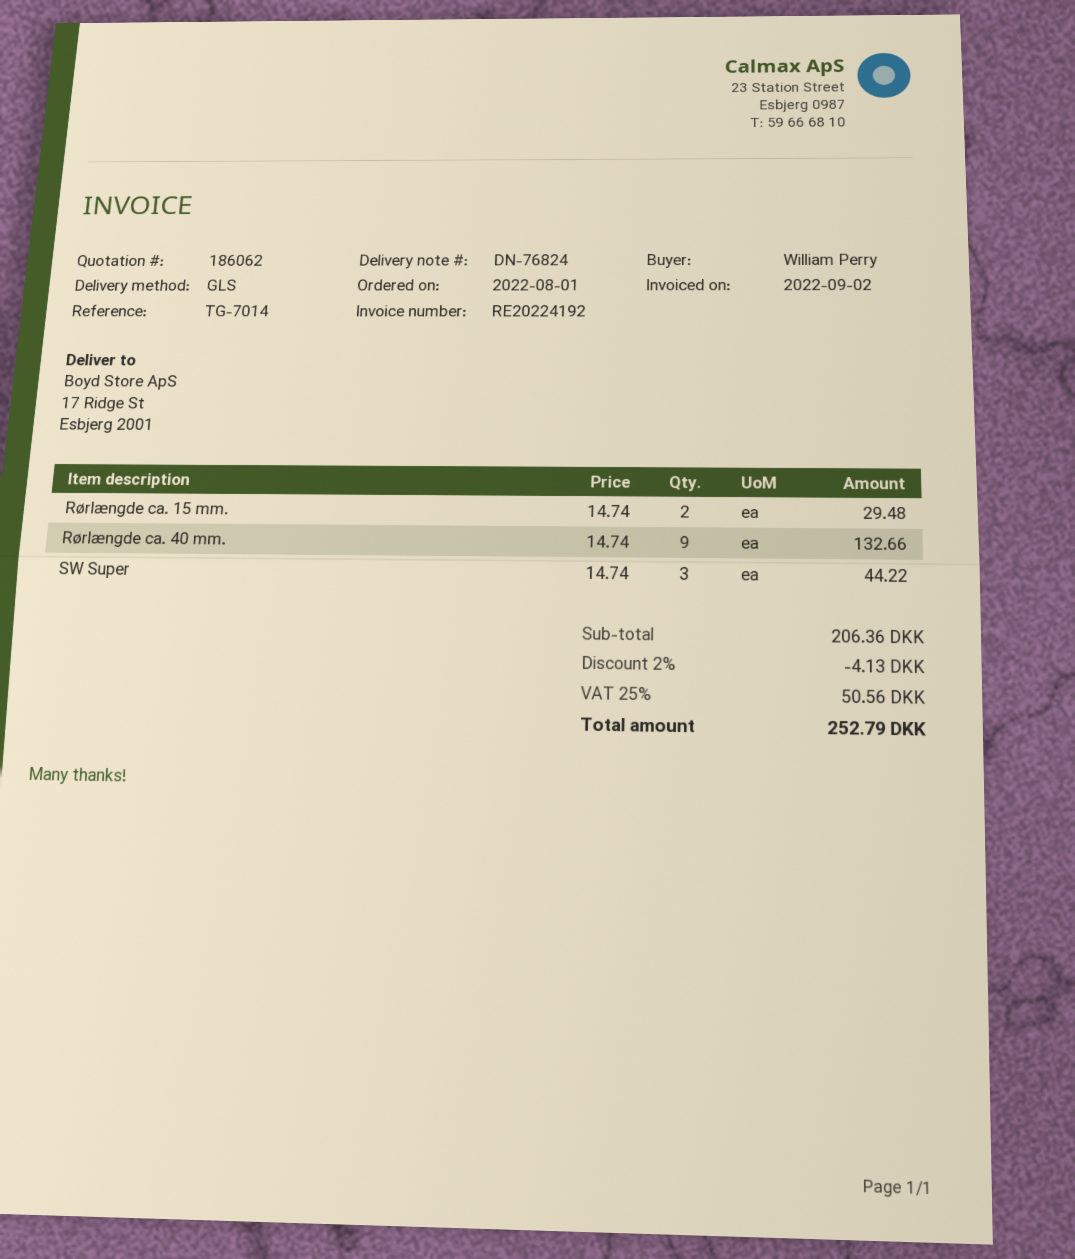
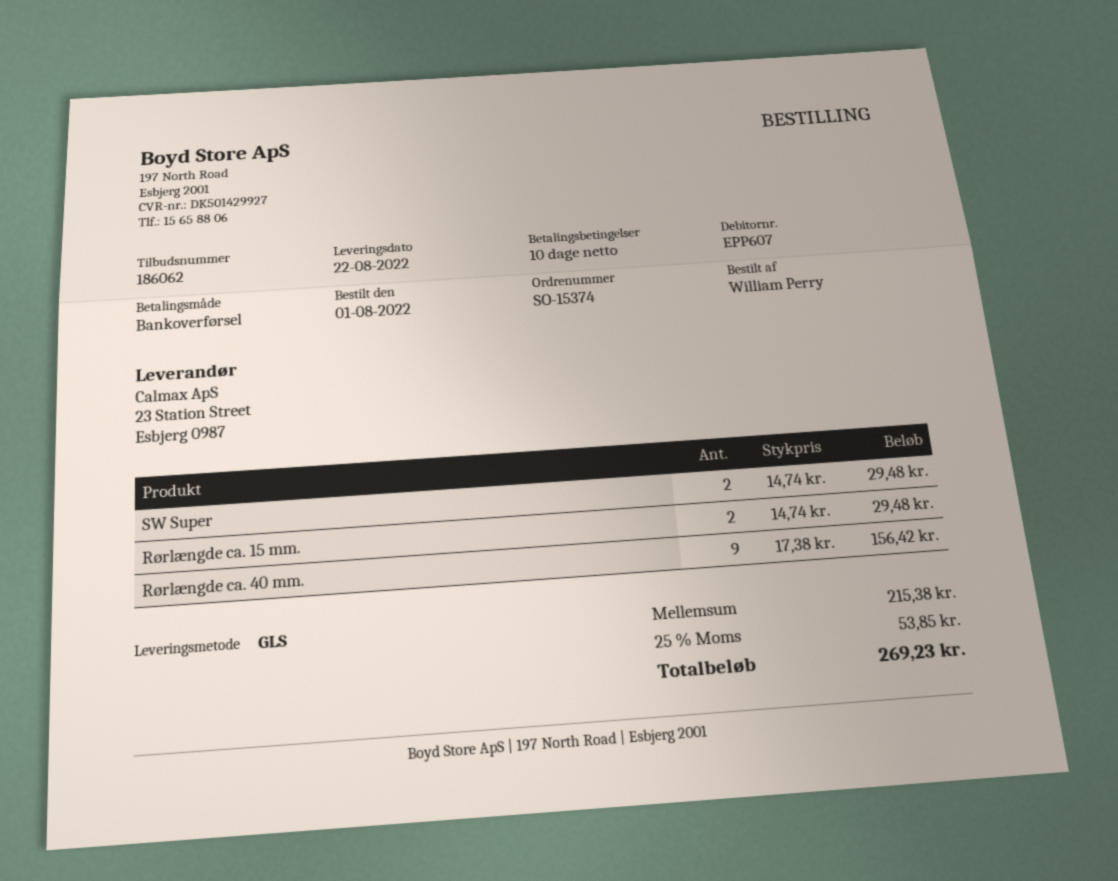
Rørlængde ca. 40 mm.: 9 x 14.74 = 132.66 -> 9 x 17.38 = 156.42
SW Super: 3 x 14.74 = 44.22 -> 2 x 14.74 = 29.48
subtotal: 206.36 -> 215.38
discount: 2% = 4.13 -> none
tax: 25% = 50.56 -> 25% = 53.85
total: 252.79 -> 269.23

